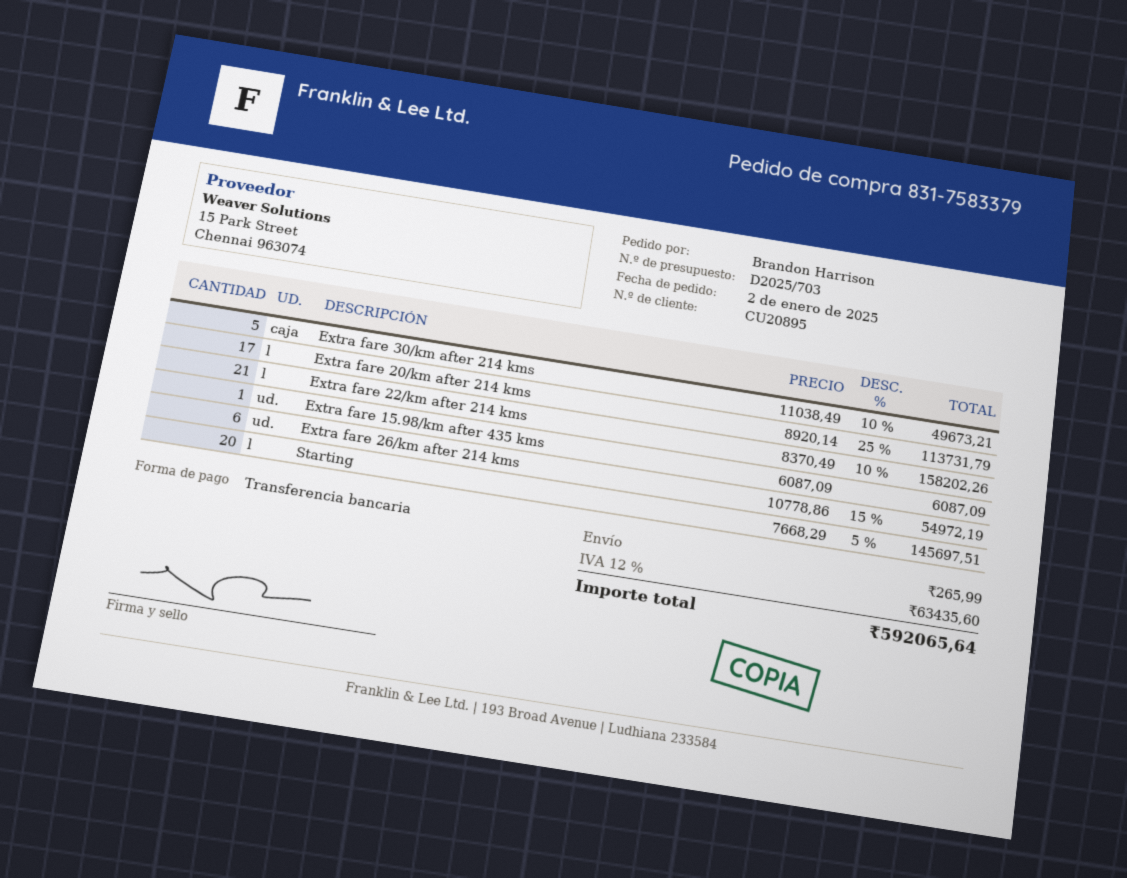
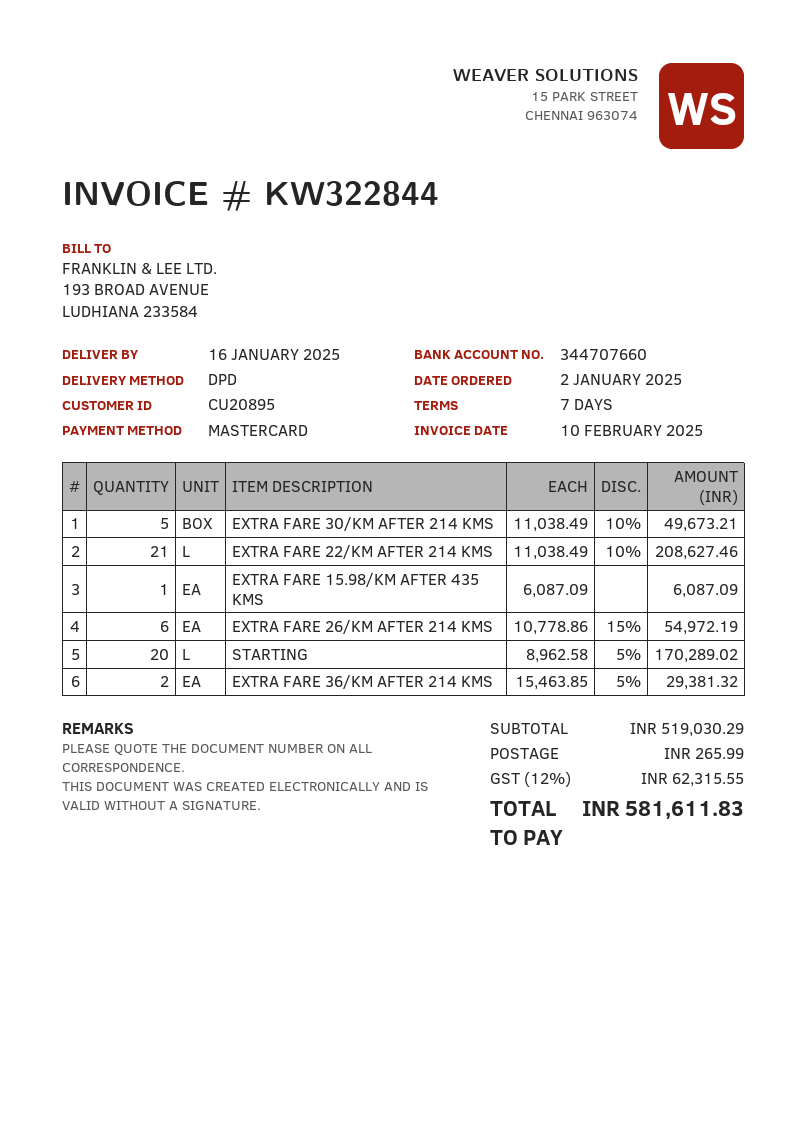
payment method: bank transfer -> Mastercard
Extra fare 20/km after 214 kms: 17 x 8920.14 - 25% = 113731.79 -> none
Extra fare 22/km after 214 kms: 21 x 8370.49 - 10% = 158202.26 -> 21 x 11038.49 - 10% = 208627.46
Starting: 20 x 7668.29 - 5% = 145697.51 -> 20 x 8962.58 - 5% = 170289.02
EXTRA FARE 36/KM AFTER 214 KMS: none -> 2 x 15463.85 - 5% = 29381.32
tax: 12% = 63435.60 -> 12% = 62315.55
total: 592065.64 -> 581611.83

